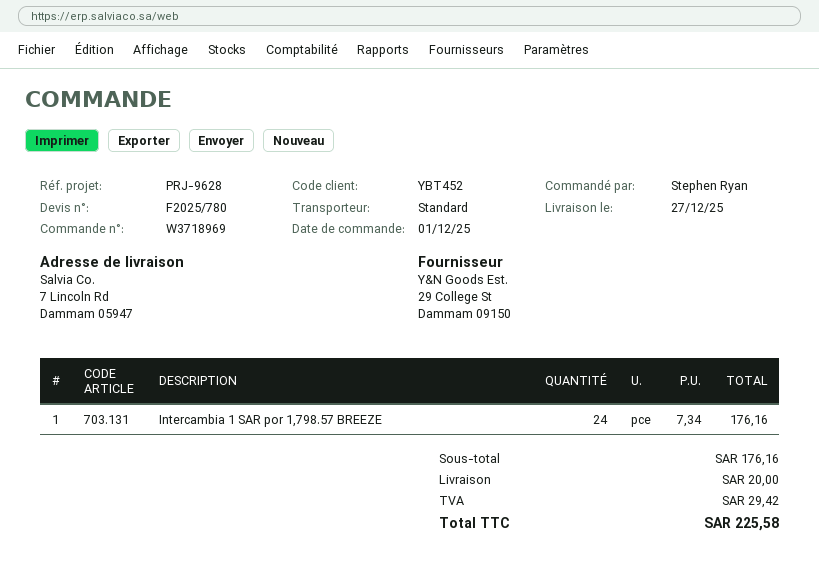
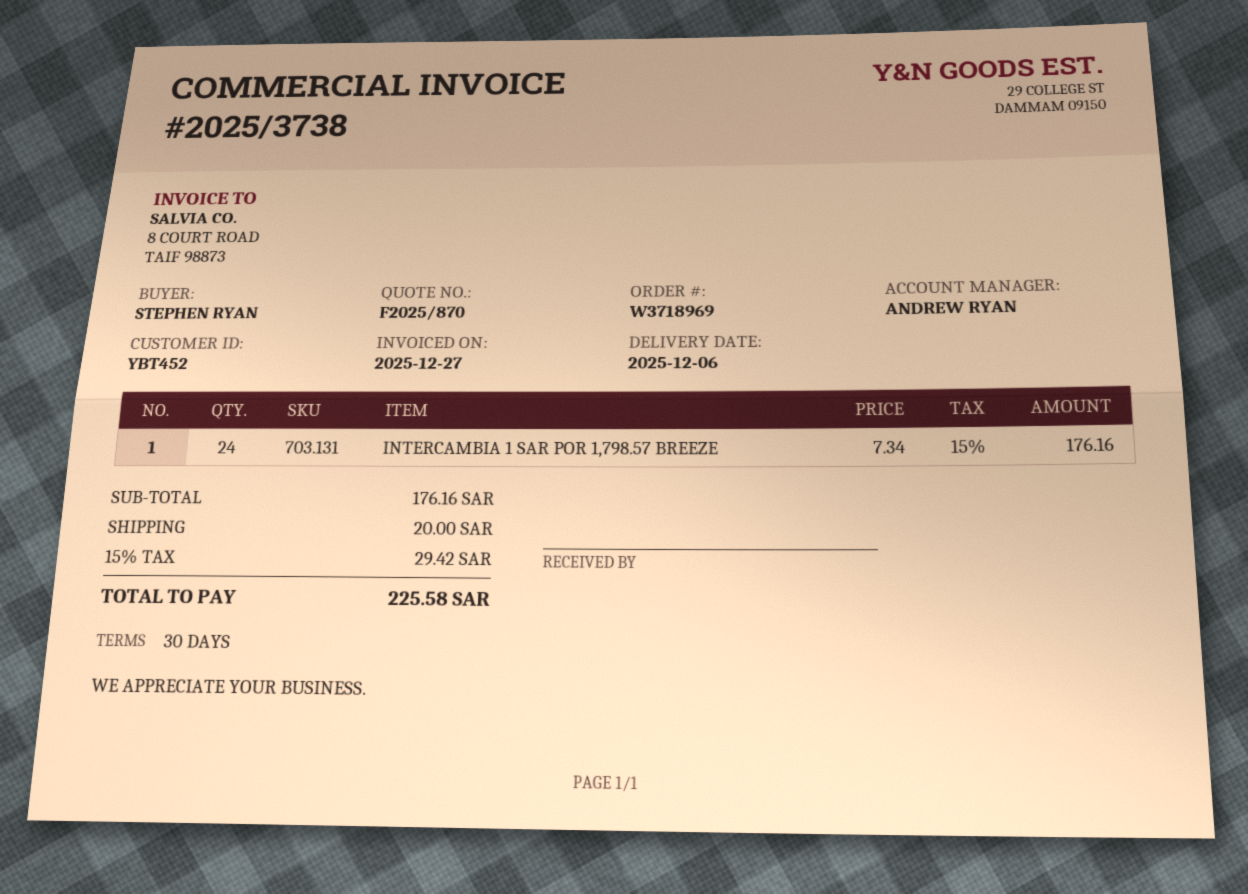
quote number: F2025/780 -> F2025/870
delivery date: 2025-12-27 -> 2025-12-06

